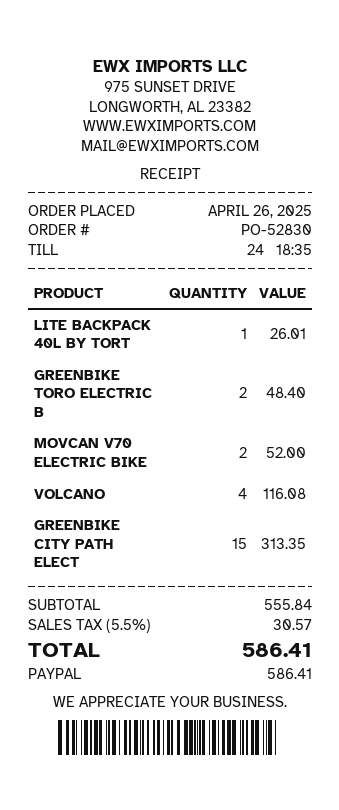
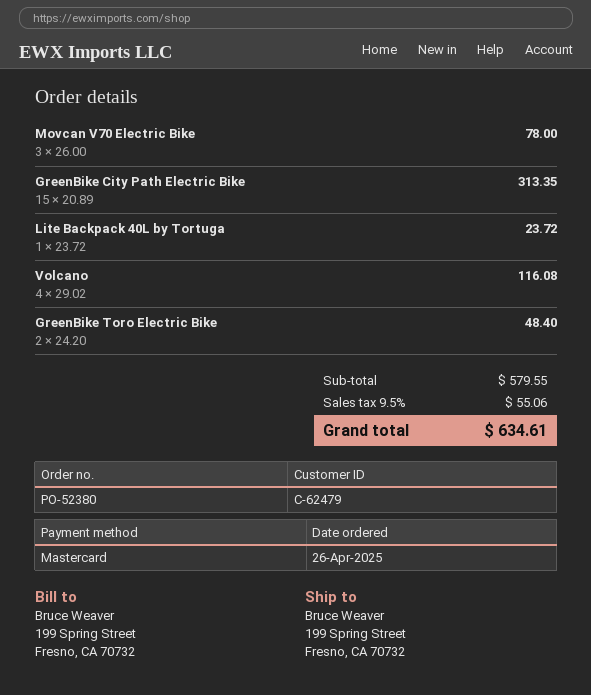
order number: PO-52830 -> PO-52380
payment method: PayPal -> Mastercard
LITE BACKPACK 40L BY TORT: 1 for 26.01 -> 1 for 23.72
MOVCAN V70 ELECTRIC BIKE: 2 for 52.00 -> 3 for 78.00
subtotal: 555.84 -> 579.55
tax: 5.5% = 30.57 -> 9.5% = 55.06
total: 586.41 -> 634.61

